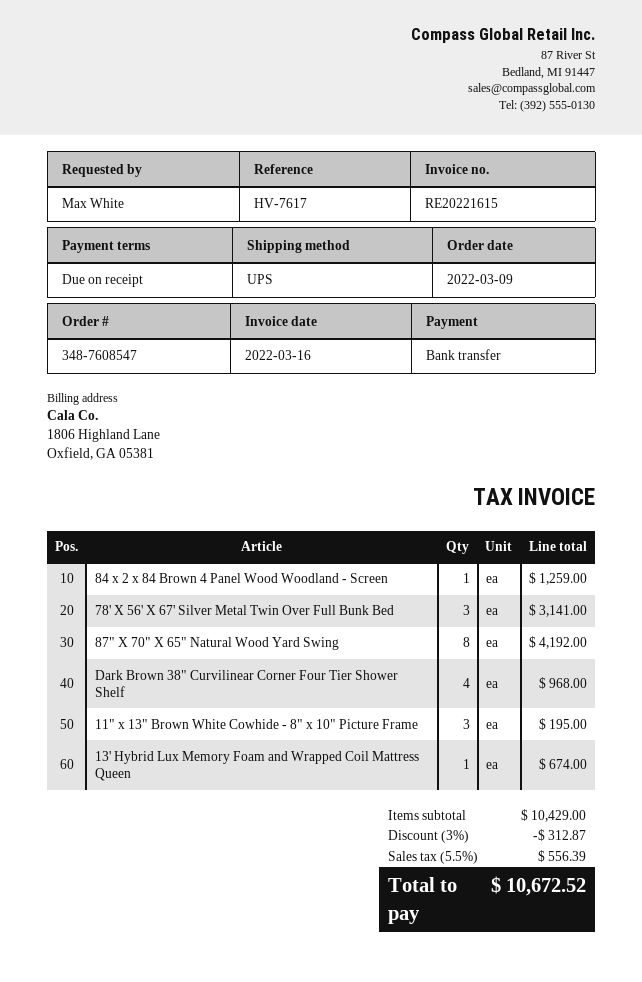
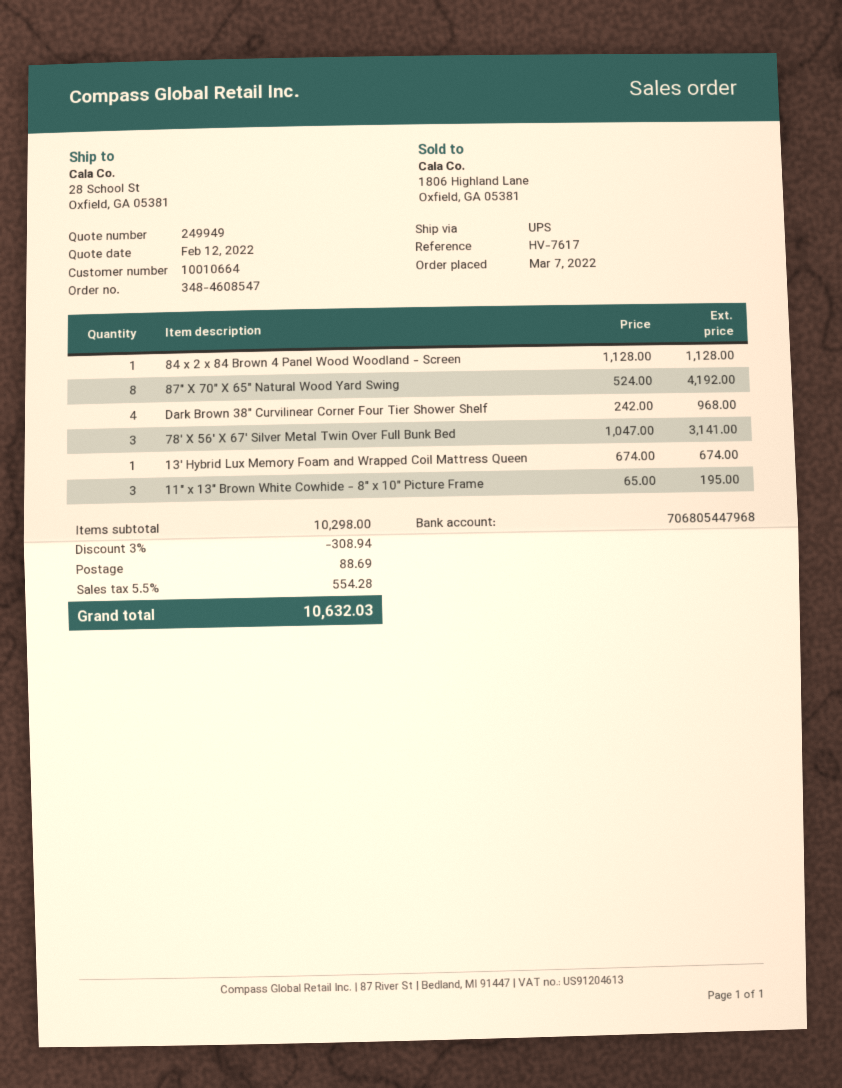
order number: 348-7608547 -> 348-4608547
order date: 2022-03-09 -> 2022-03-07
84 x 2 x 84 Brown 4 Panel Wood Woodland - Screen: 1 for 1259.00 -> 1 for 1128.00
subtotal: 10429.00 -> 10298.00
discount: 3% = 312.87 -> 3% = 308.94
shipping: none -> 88.69
tax: 5.5% = 556.39 -> 5.5% = 554.28
total: 10672.52 -> 10632.03

